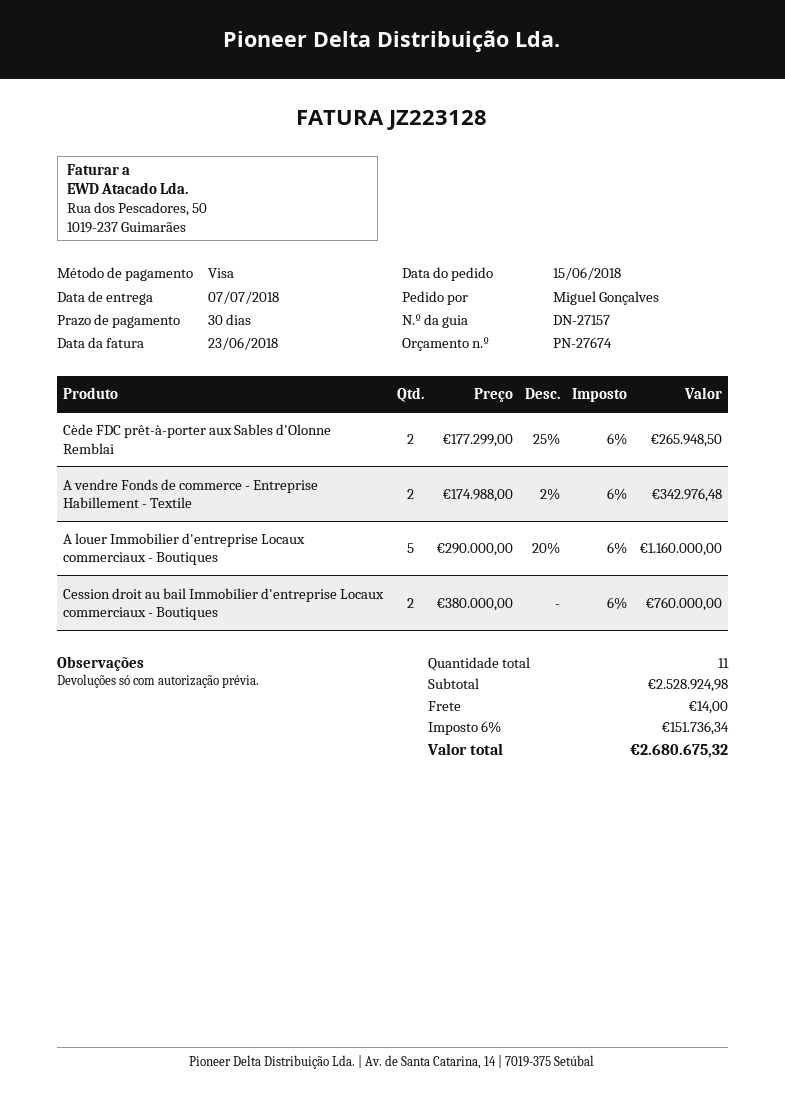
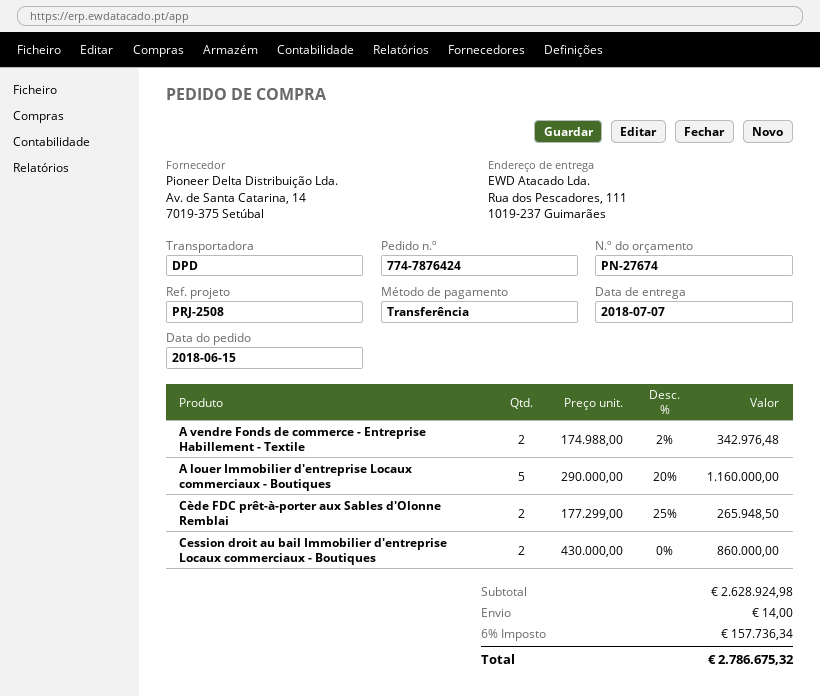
payment method: Visa -> bank transfer
Cession droit au bail Immobilier d'entreprise Locaux commerciaux - Boutiques: 2 x 380000.00 = 760000.00 -> 2 x 430000.00 = 860000.00
subtotal: 2528924.98 -> 2628924.98
tax: 6% = 151736.34 -> 6% = 157736.34
total: 2680675.32 -> 2786675.32

